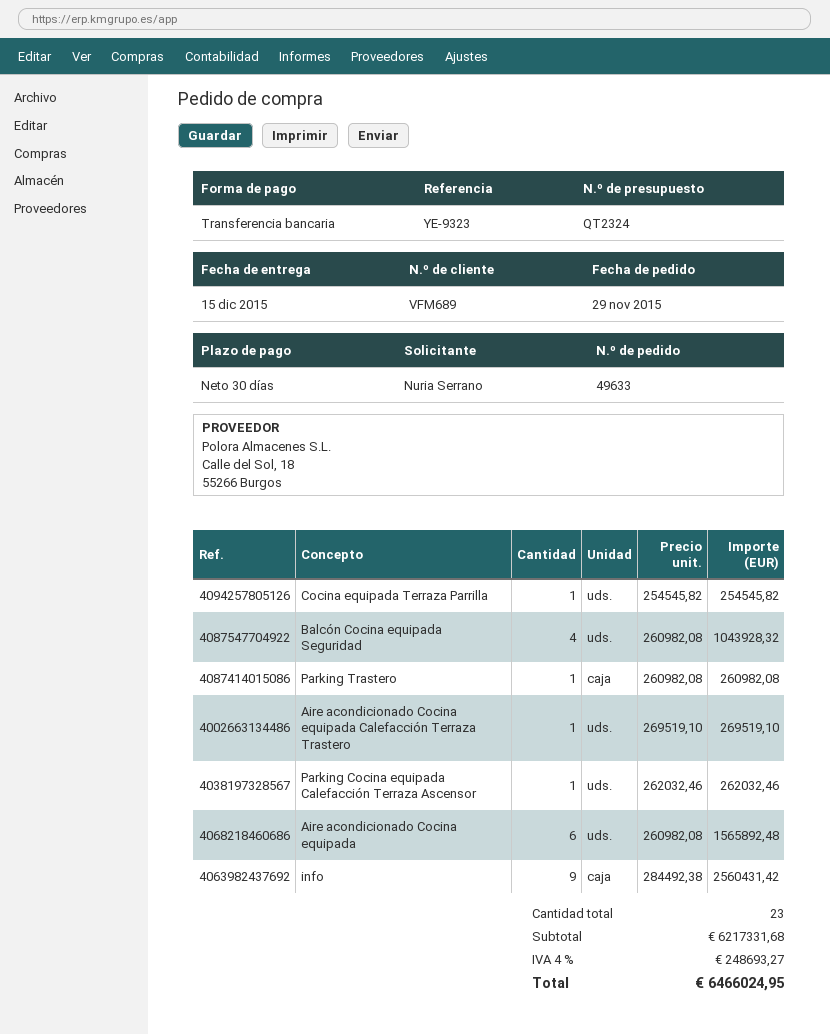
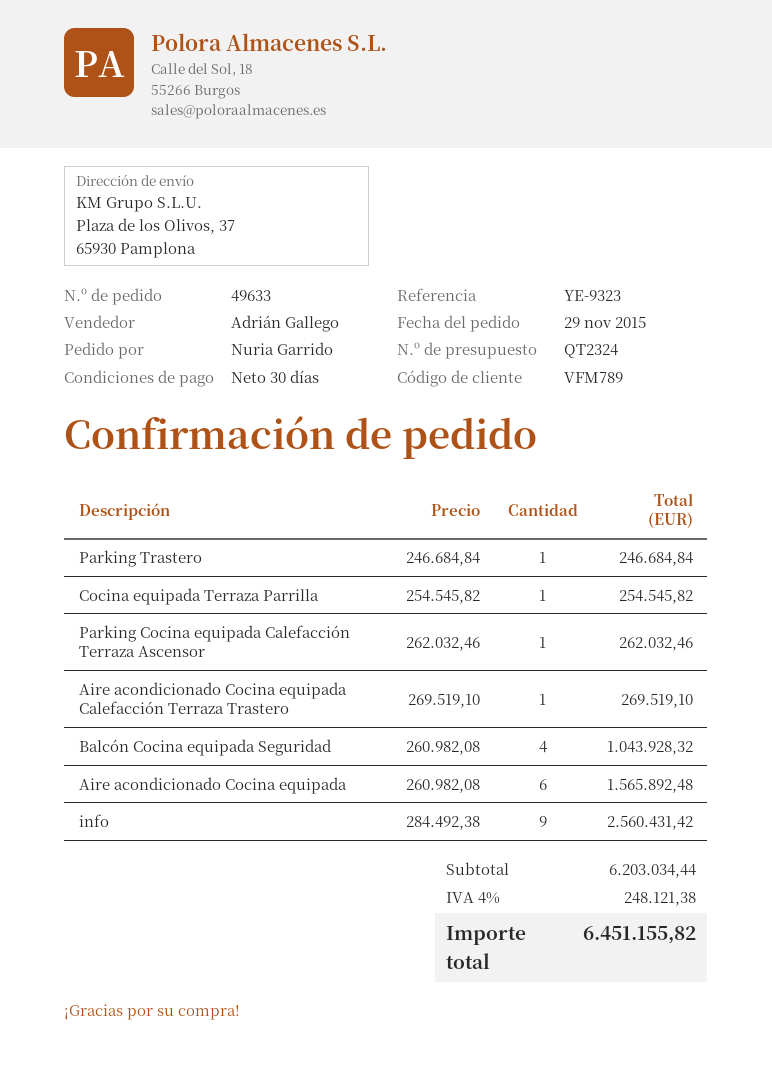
customer number: VFM689 -> VFM789
ordered by: Nuria Serrano -> Nuria Garrido
Parking Trastero: 1 x 260982.08 = 260982.08 -> 1 x 246684.84 = 246684.84
subtotal: 6217331.68 -> 6203034.44
tax: 4% = 248693.27 -> 4% = 248121.38
total: 6466024.95 -> 6451155.82

